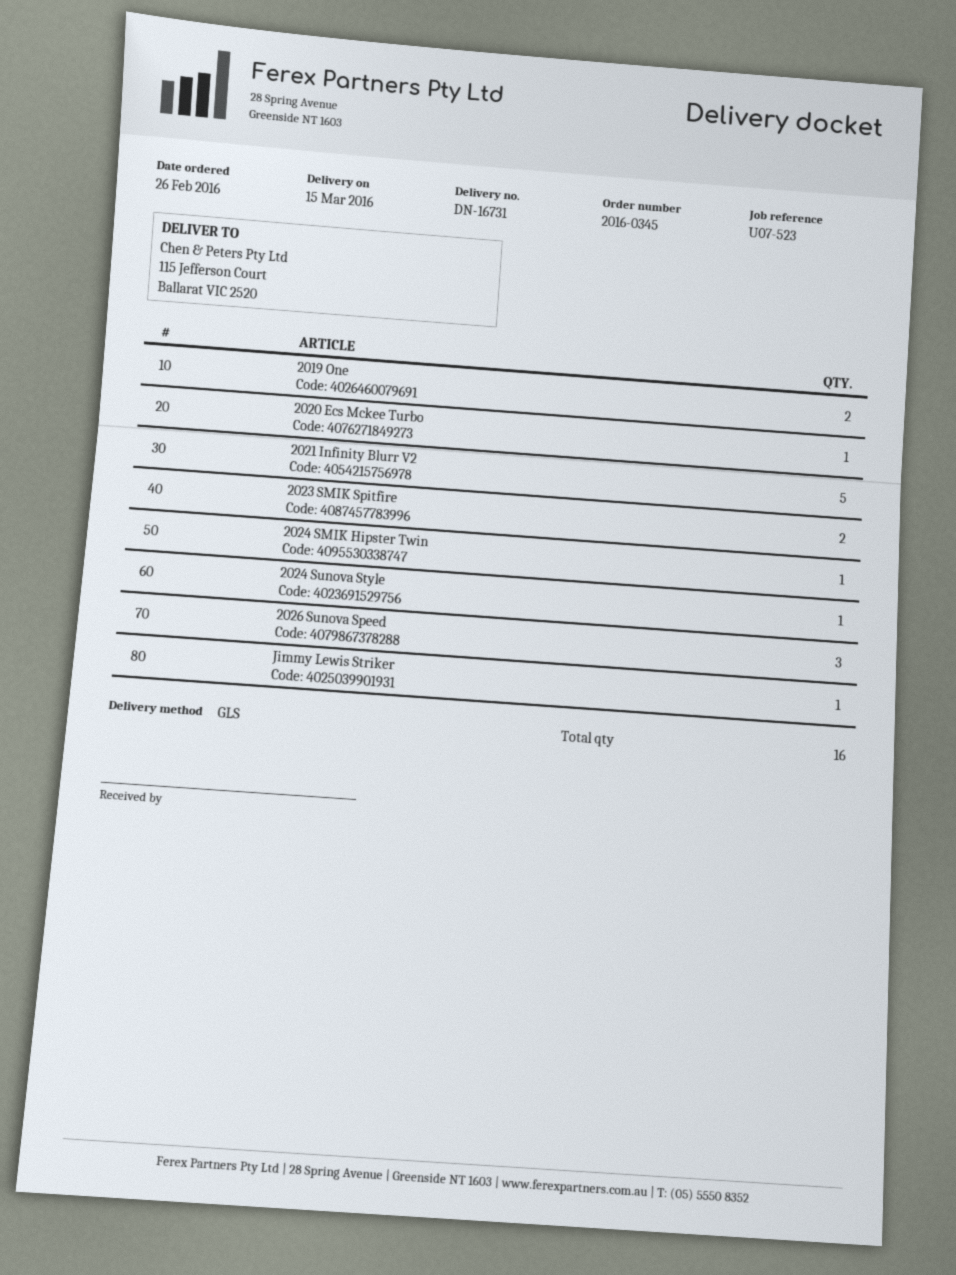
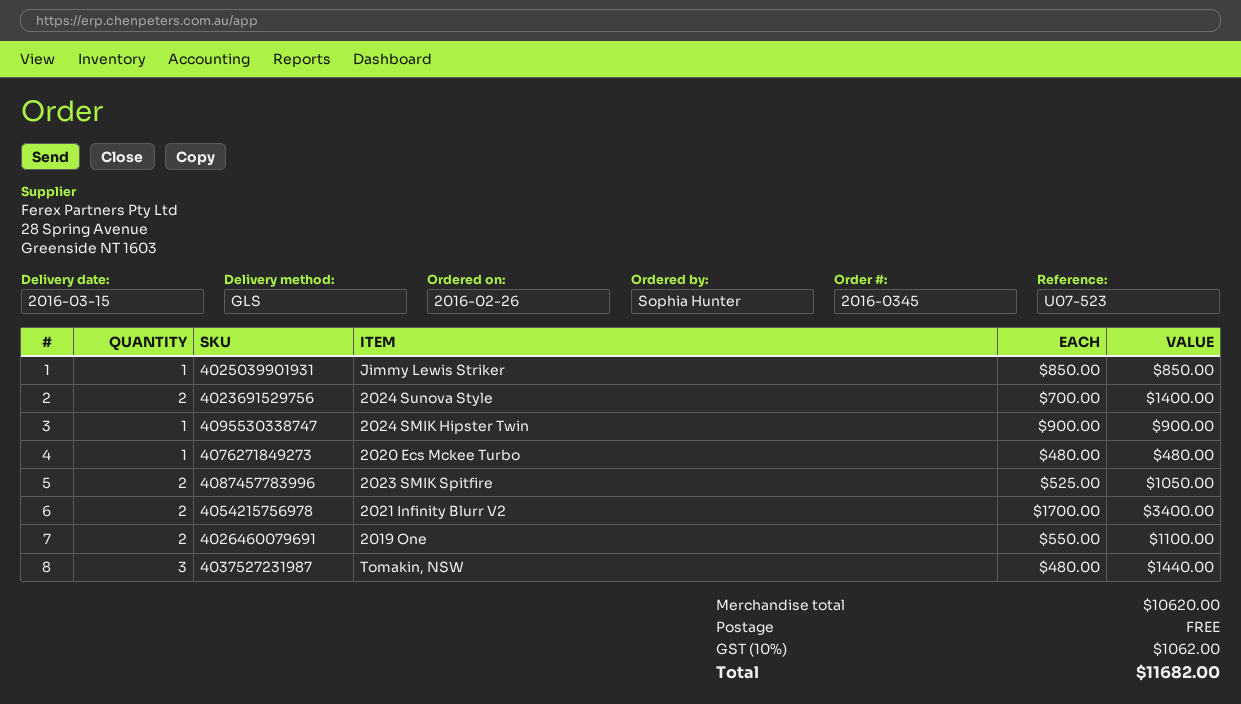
2021 Infinity Blurr V2: 5 -> 2
2024 Sunova Style: 1 -> 2
2026 Sunova Speed: 3 -> none
Tomakin, NSW: none -> 3

